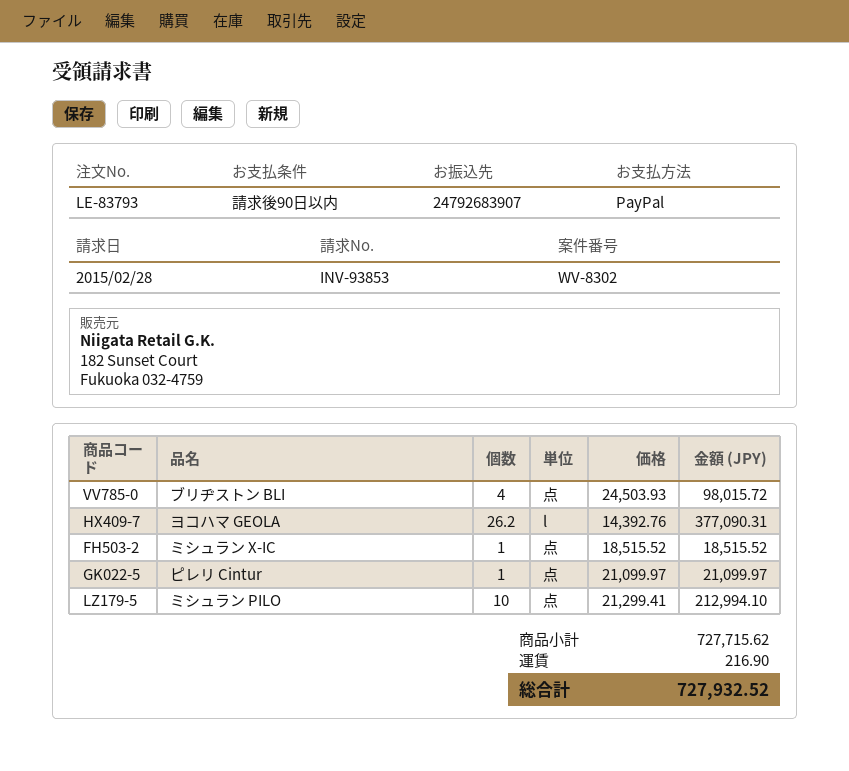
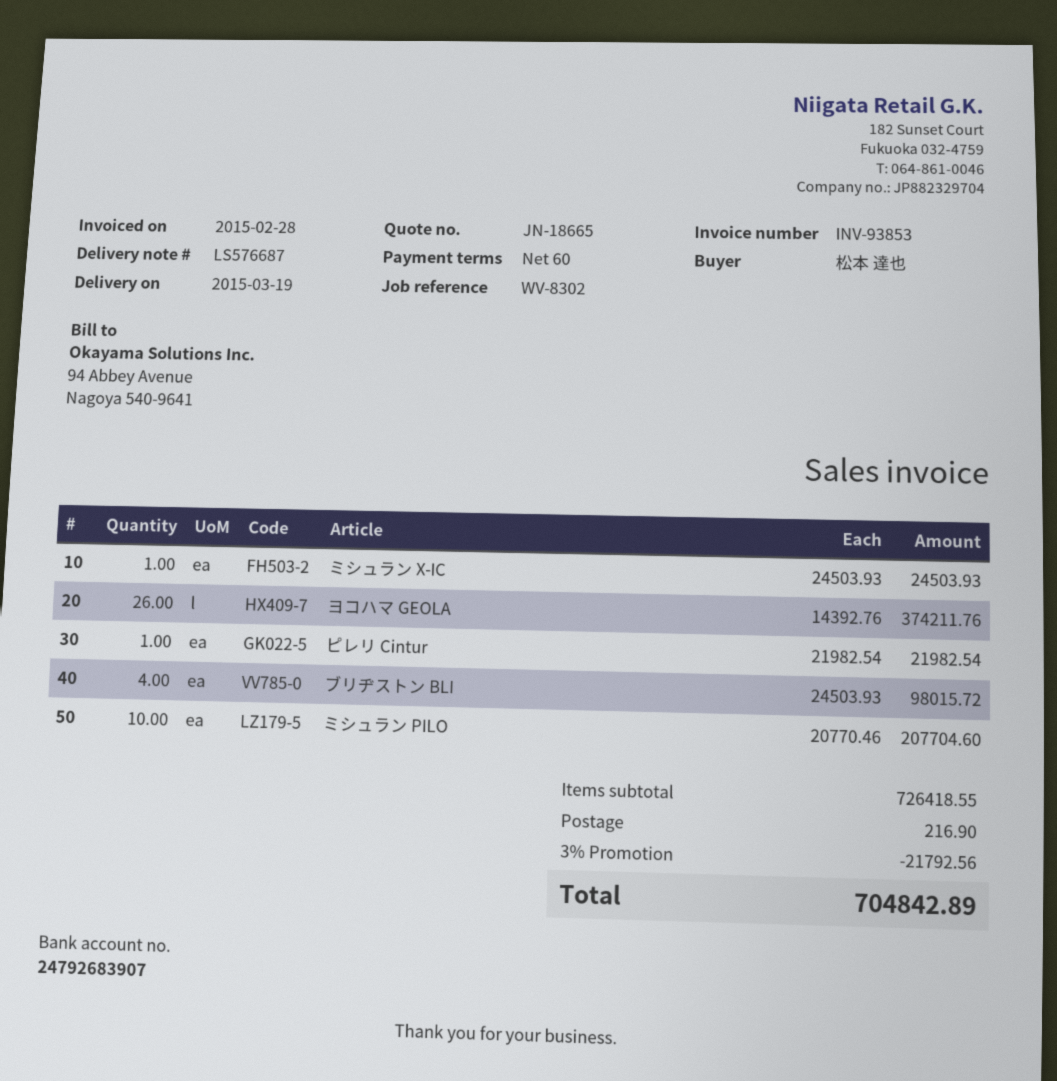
payment terms: 90 days -> 60 days
ヨコハマ GEOLA: 26.2 x 14392.76 = 377090.31 -> 26 x 14392.76 = 374211.76
ミシュラン X-IC: 1 x 18515.52 = 18515.52 -> 1 x 24503.93 = 24503.93
ピレリ Cintur: 1 x 21099.97 = 21099.97 -> 1 x 21982.54 = 21982.54
ミシュラン PILO: 10 x 21299.41 = 212994.10 -> 10 x 20770.46 = 207704.60
subtotal: 727715.62 -> 726418.55
discount: none -> 3% = 21792.56
total: 727932.52 -> 704842.89

